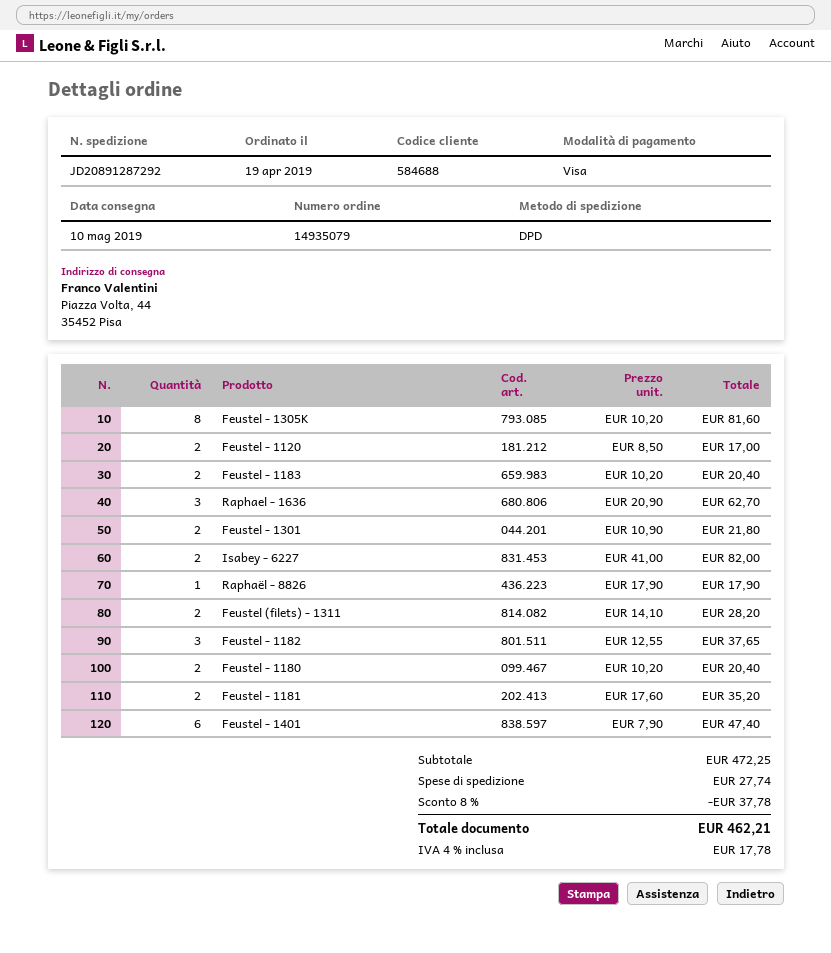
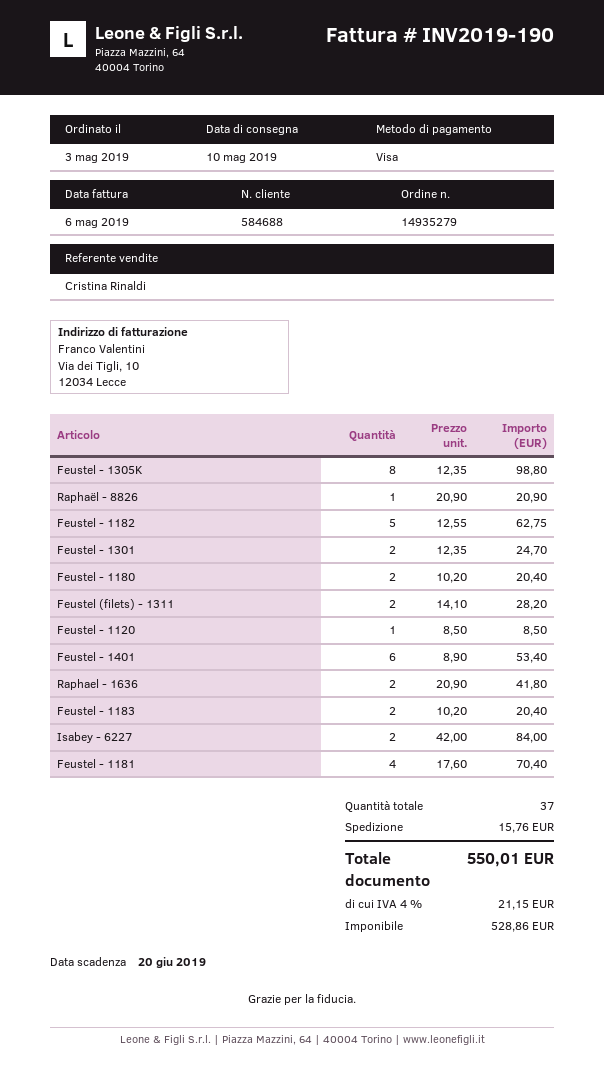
order number: 14935079 -> 14935279
order date: 2019-04-19 -> 2019-05-03
Feustel - 1305K: 8 x 10.20 = 81.60 -> 8 x 12.35 = 98.80
Feustel - 1120: 2 x 8.50 = 17.00 -> 1 x 8.50 = 8.50
Raphael - 1636: 3 x 20.90 = 62.70 -> 2 x 20.90 = 41.80
Feustel - 1301: 2 x 10.90 = 21.80 -> 2 x 12.35 = 24.70
Isabey - 6227: 2 x 41.00 = 82.00 -> 2 x 42.00 = 84.00
Raphaël - 8826: 1 x 17.90 = 17.90 -> 1 x 20.90 = 20.90
Feustel - 1182: 3 x 12.55 = 37.65 -> 5 x 12.55 = 62.75
Feustel - 1181: 2 x 17.60 = 35.20 -> 4 x 17.60 = 70.40
Feustel - 1401: 6 x 7.90 = 47.40 -> 6 x 8.90 = 53.40
discount: 8% = 37.78 -> none
shipping: 27.74 -> 15.76
tax: 4% = 17.78 -> 4% = 21.15
total: 462.21 -> 550.01

